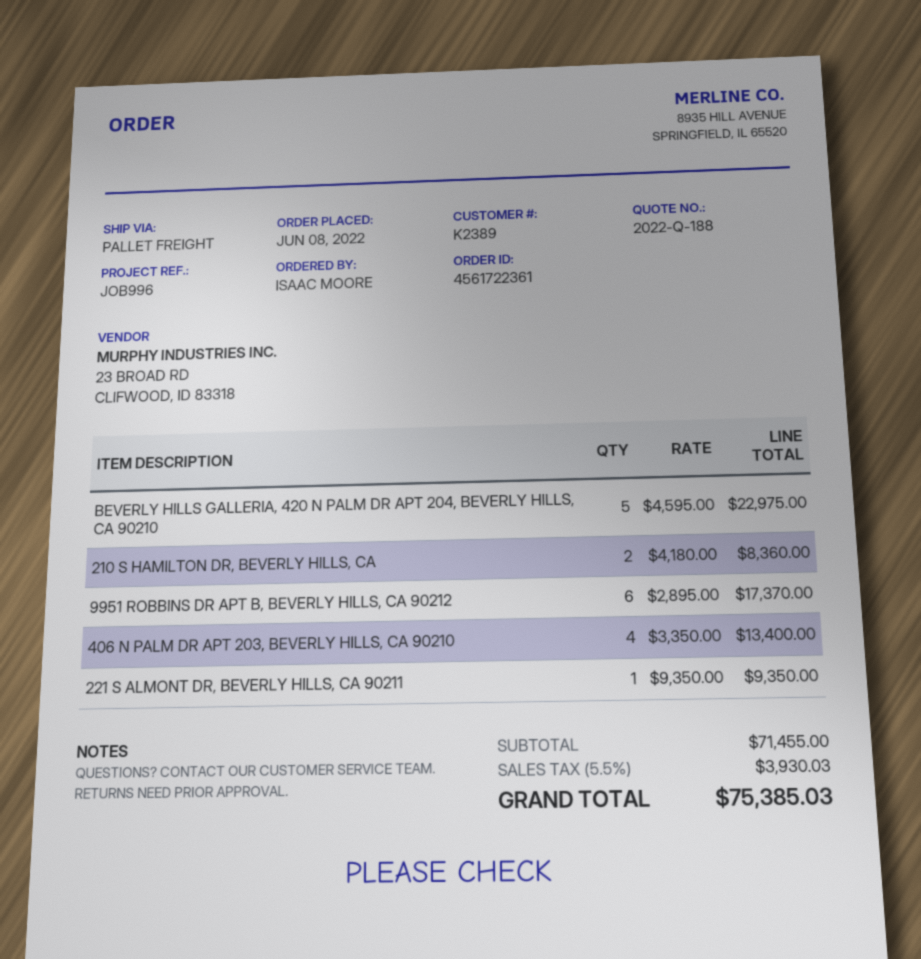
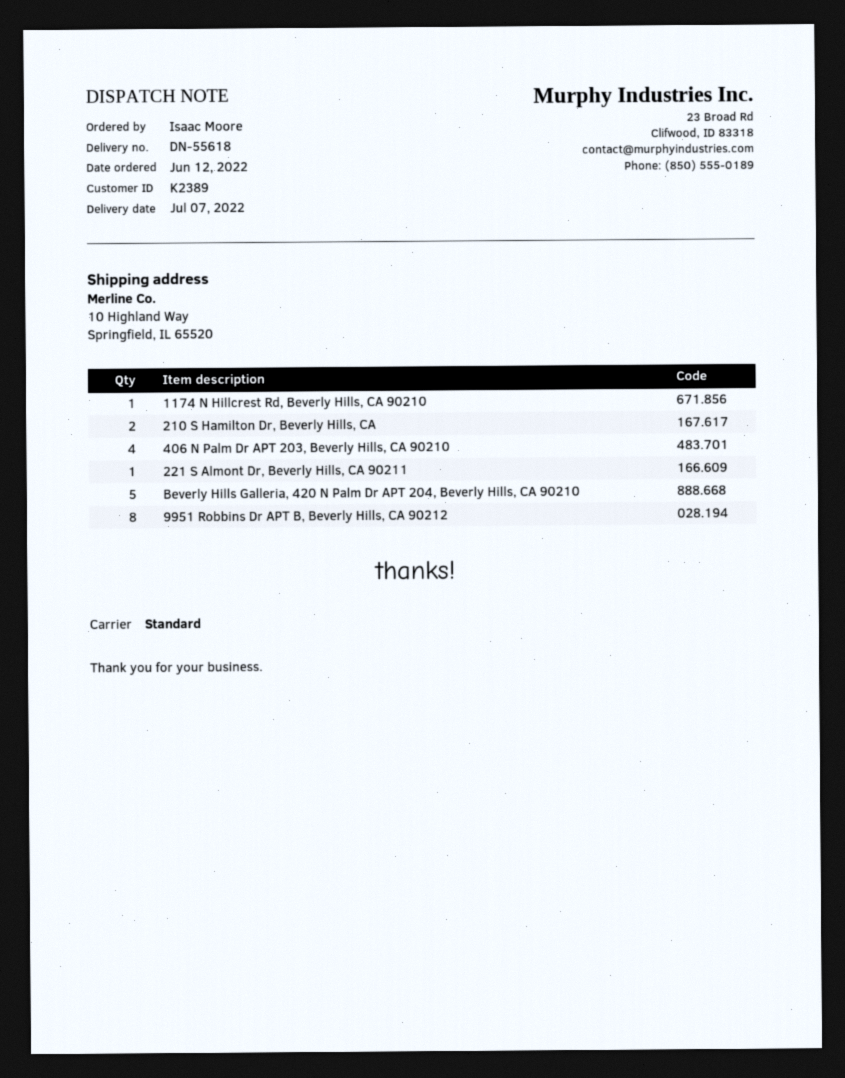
order date: 2022-06-08 -> 2022-06-12
shipping method: pallet freight -> standard
9951 ROBBINS DR APT B, BEVERLY HILLS, CA 90212: 6 -> 8
1174 N Hillcrest Rd, Beverly Hills, CA 90210: none -> 1

